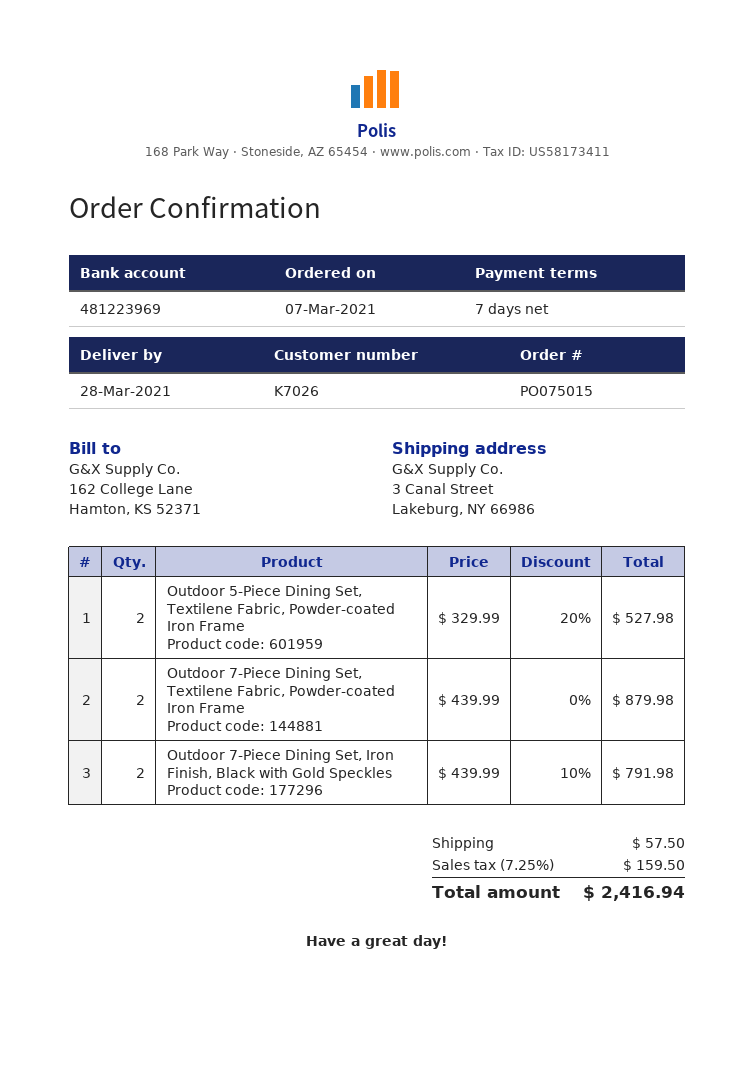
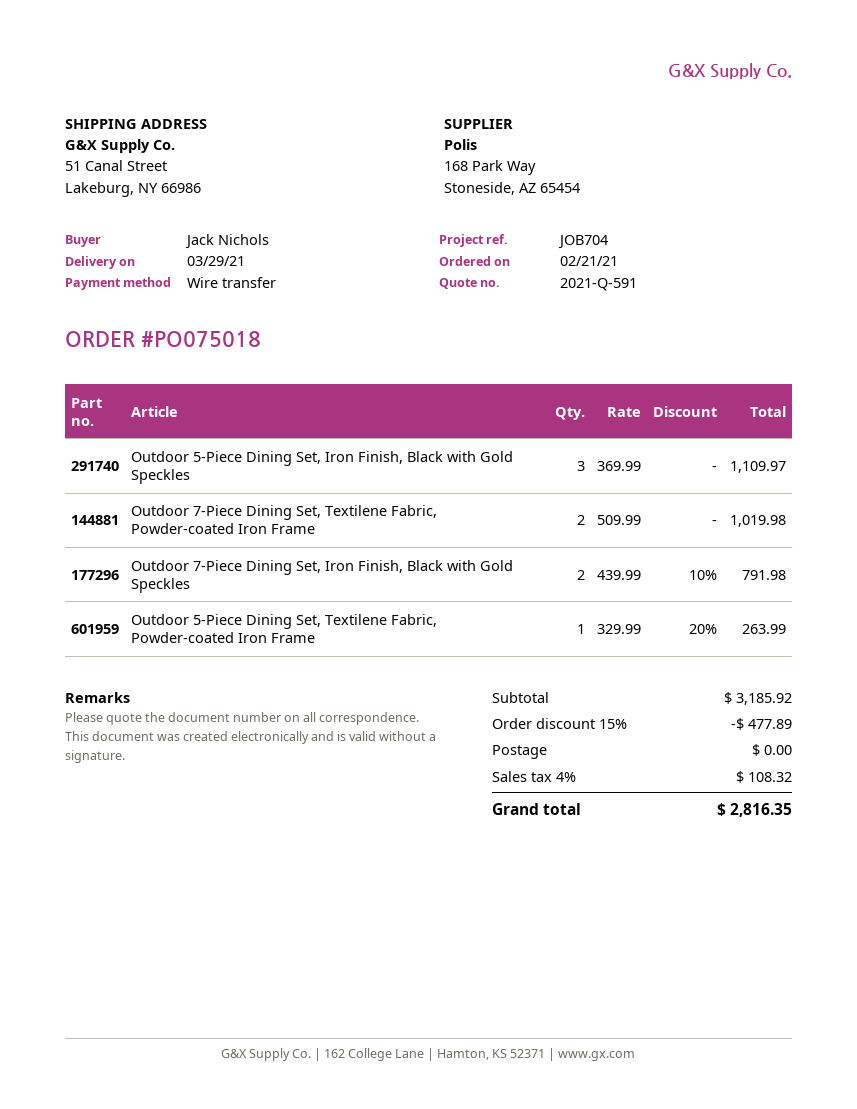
order number: PO075015 -> PO075018
order date: 2021-03-07 -> 2021-02-21
delivery date: 2021-03-28 -> 2021-03-29
ship to: 3 Canal Street, Lakeburg, NY 66986 -> 51 Canal Street, Lakeburg, NY 66986
Outdoor 5-Piece Dining Set, Textilene Fabric, Powder-coated Iron Frame: 2 x 329.99 - 20% = 527.98 -> 1 x 329.99 - 20% = 263.99
Outdoor 7-Piece Dining Set, Textilene Fabric, Powder-coated Iron Frame: 2 x 439.99 = 879.98 -> 2 x 509.99 = 1019.98
Outdoor 5-Piece Dining Set, Iron Finish, Black with Gold Speckles: none -> 3 x 369.99 = 1109.97
discount: none -> 15% = 477.89
shipping: 57.50 -> 0.00
tax: 7.25% = 159.50 -> 4% = 108.32
total: 2416.94 -> 2816.35

